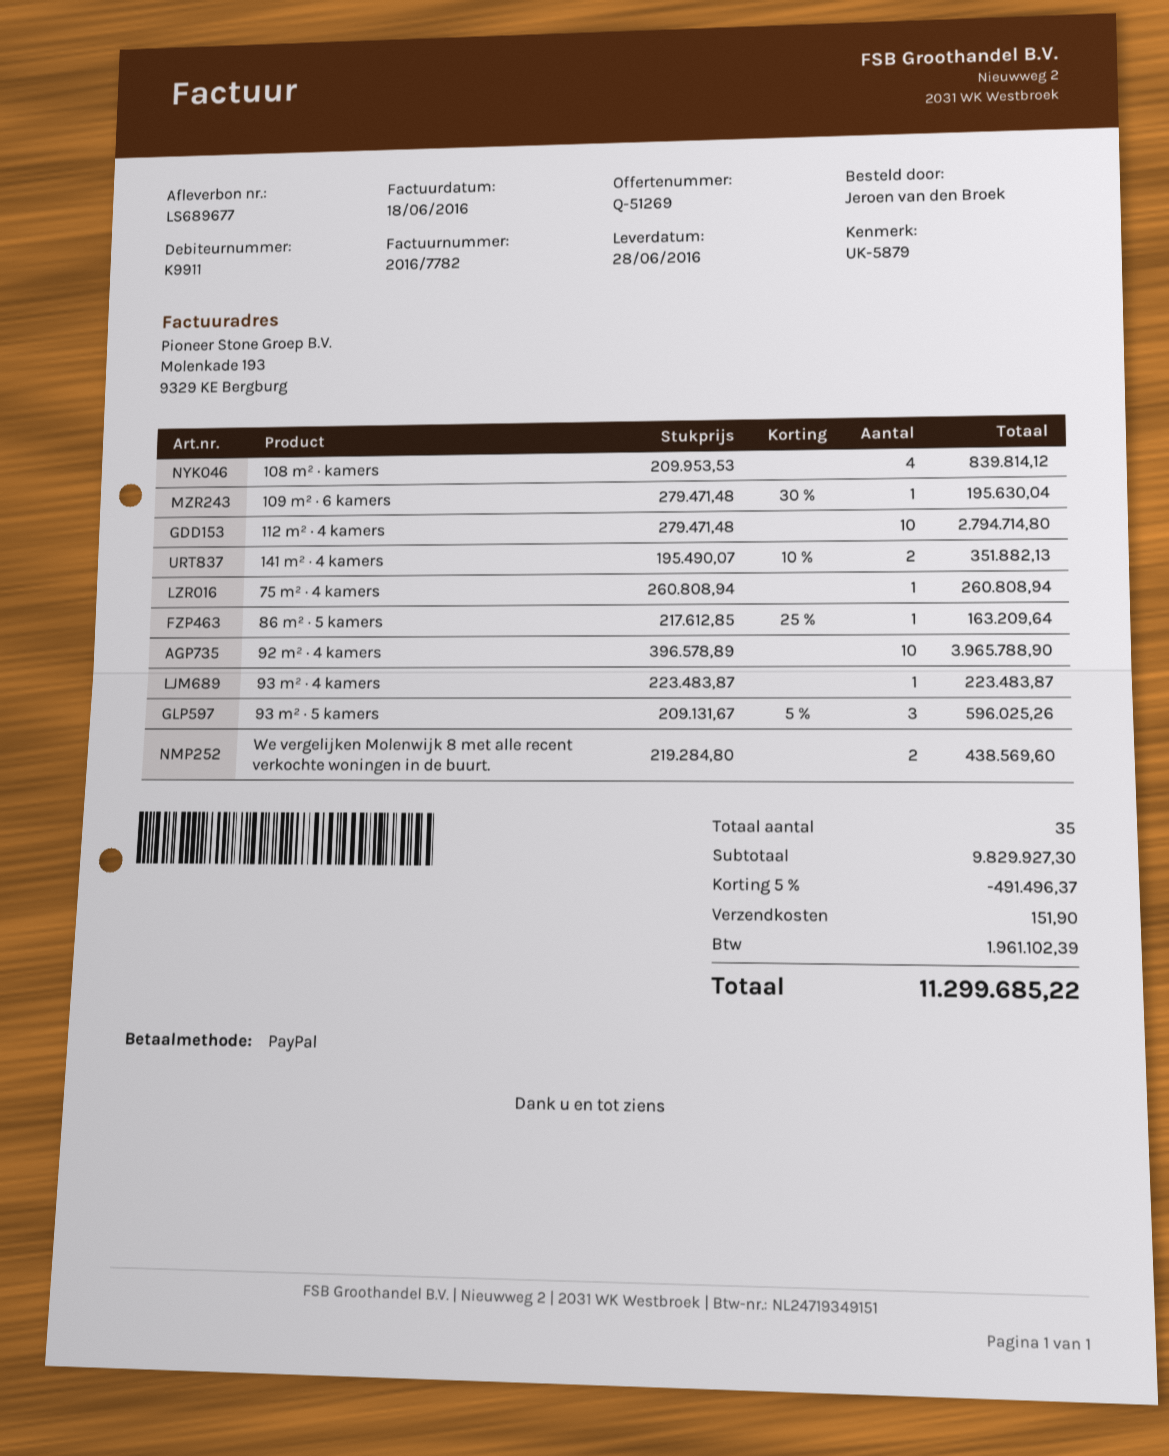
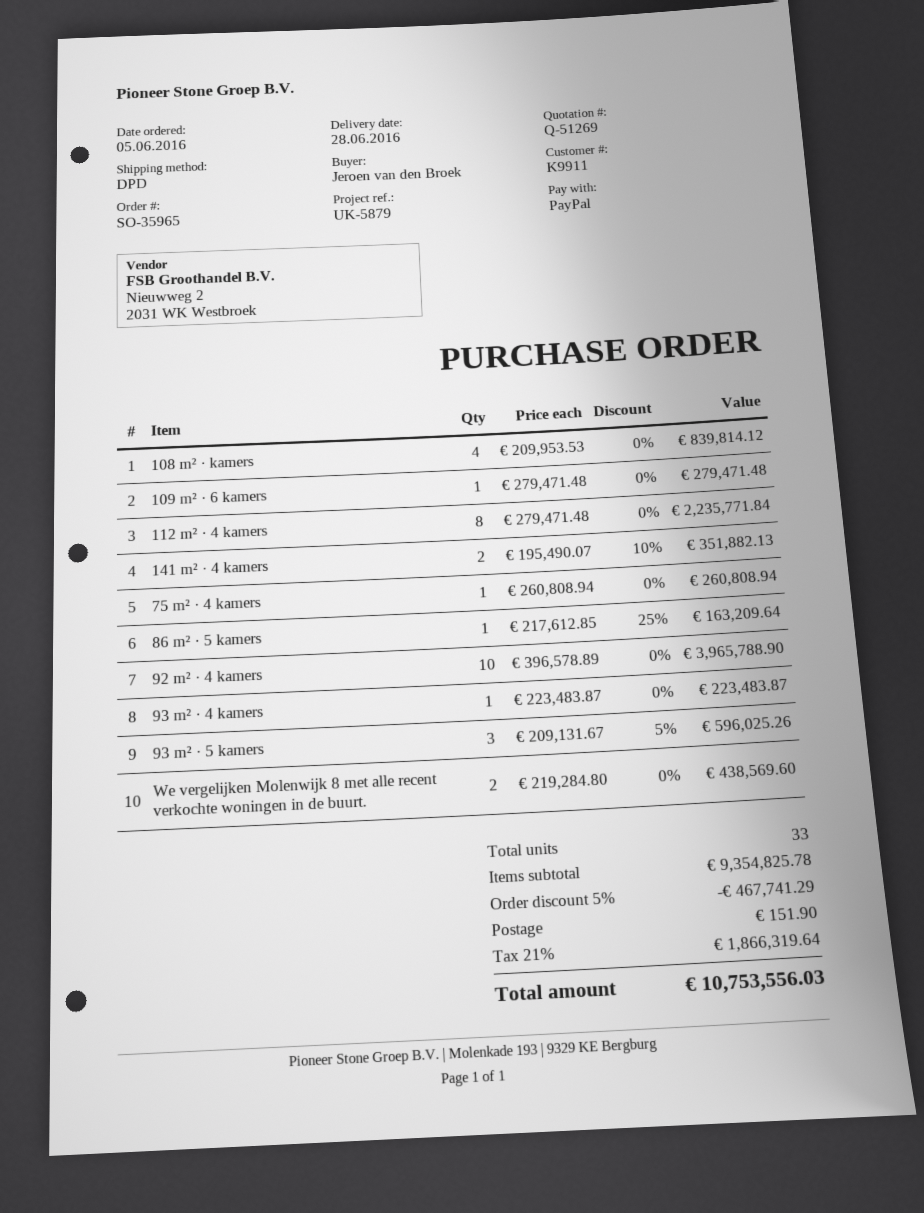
109 m² · 6 kamers: 1 x 279471.48 - 30% = 195630.04 -> 1 x 279471.48 = 279471.48
112 m² · 4 kamers: 10 x 279471.48 = 2794714.80 -> 8 x 279471.48 = 2235771.84
total quantity: 35 -> 33
subtotal: 9829927.30 -> 9354825.78
discount: 5% = 491496.37 -> 5% = 467741.29
tax: 1961102.39 -> 1866319.64
total: 11299685.22 -> 10753556.03

